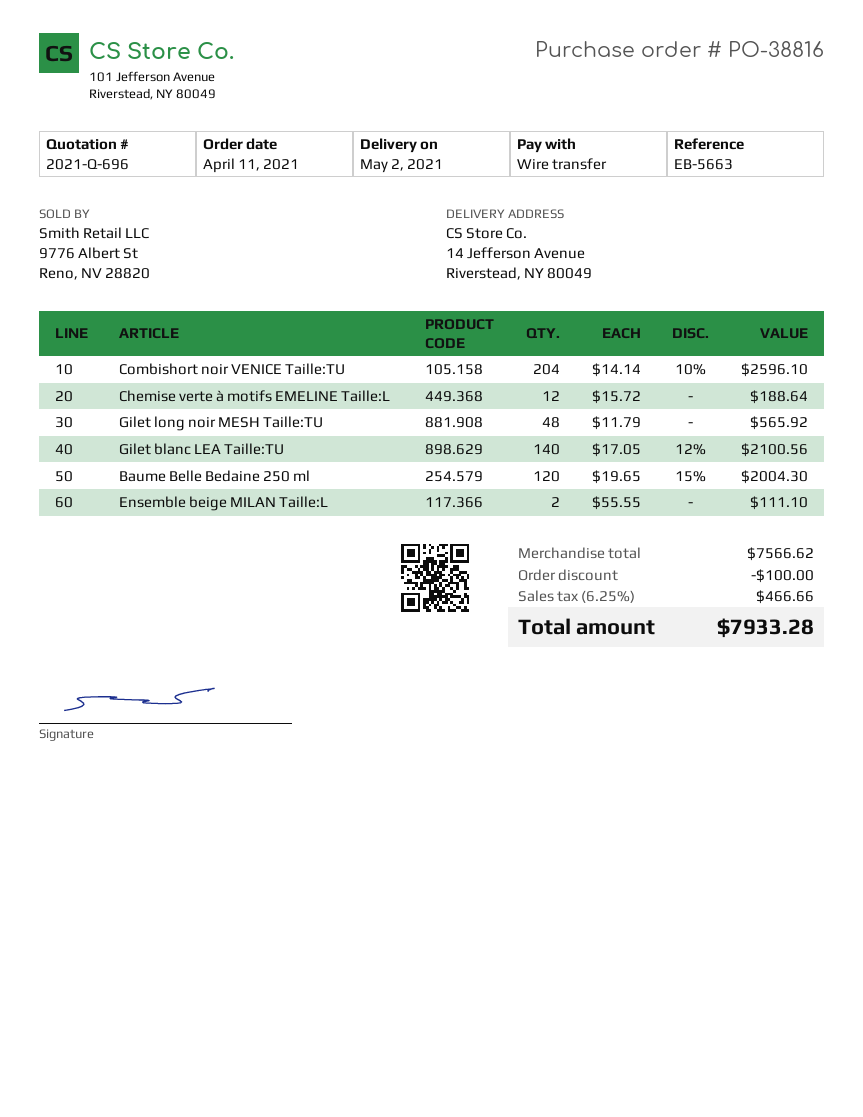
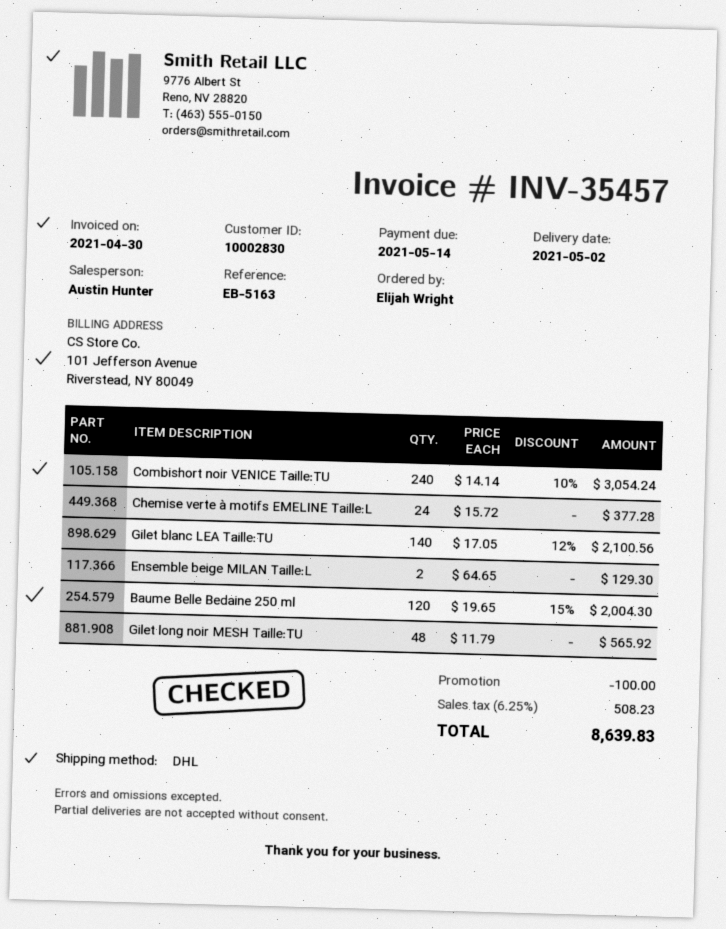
reference: EB-5663 -> EB-5163
Combishort noir VENICE Taille:TU: 204 x 14.14 - 10% = 2596.10 -> 240 x 14.14 - 10% = 3054.24
Chemise verte à motifs EMELINE Taille:L: 12 x 15.72 = 188.64 -> 24 x 15.72 = 377.28
Ensemble beige MILAN Taille:L: 2 x 55.55 = 111.10 -> 2 x 64.65 = 129.30
tax: 6.25% = 466.66 -> 6.25% = 508.23
total: 7933.28 -> 8639.83

